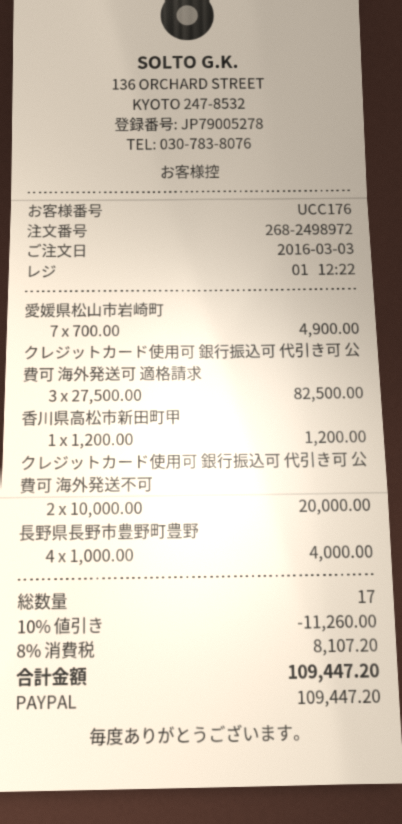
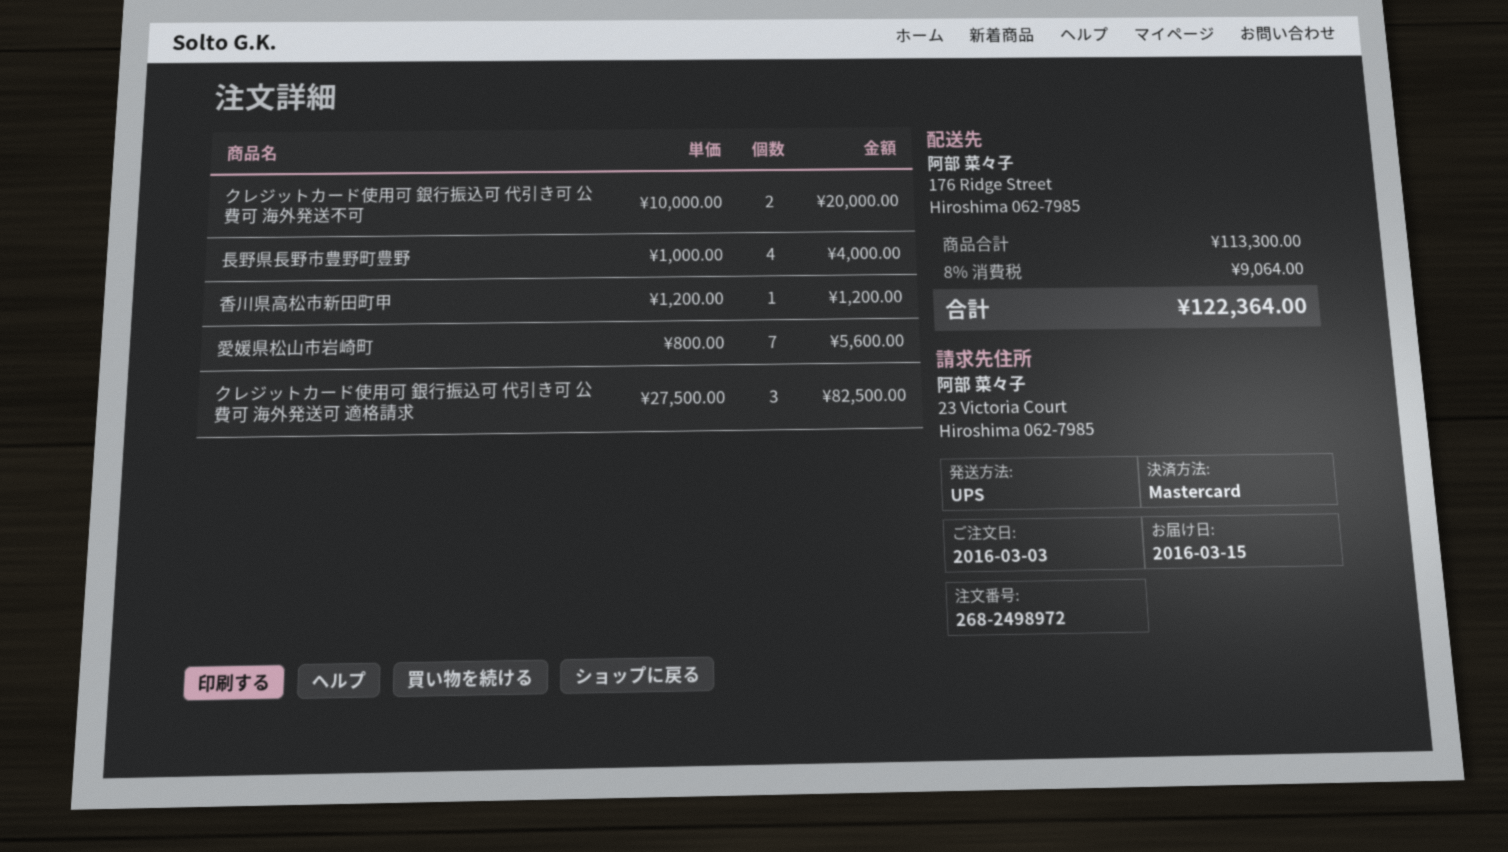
payment method: PayPal -> Mastercard
愛媛県松山市岩崎町: 7 x 700.00 = 4900.00 -> 7 x 800.00 = 5600.00
discount: 10% = 11260.00 -> none
tax: 8% = 8107.20 -> 8% = 9064.00
total: 109447.20 -> 122364.00

